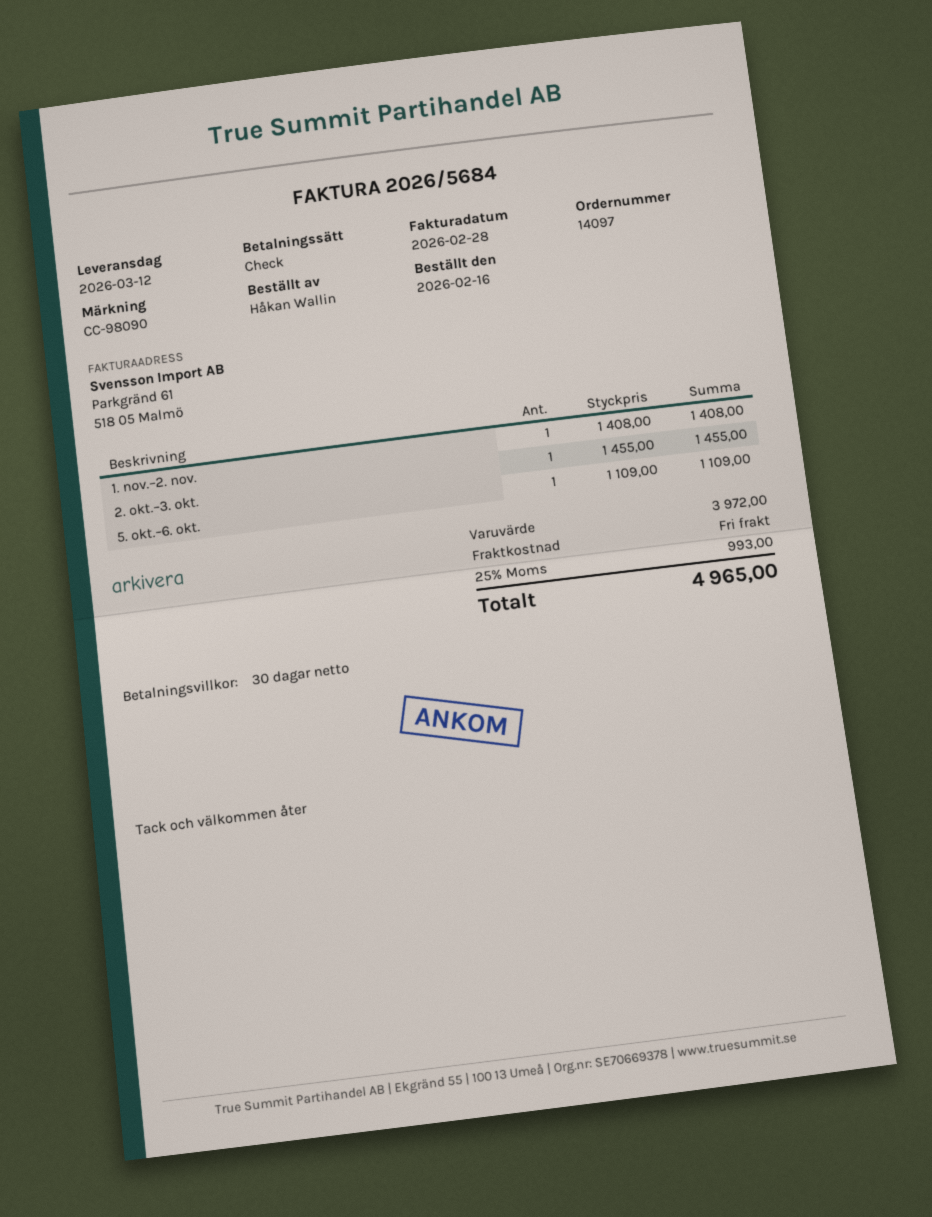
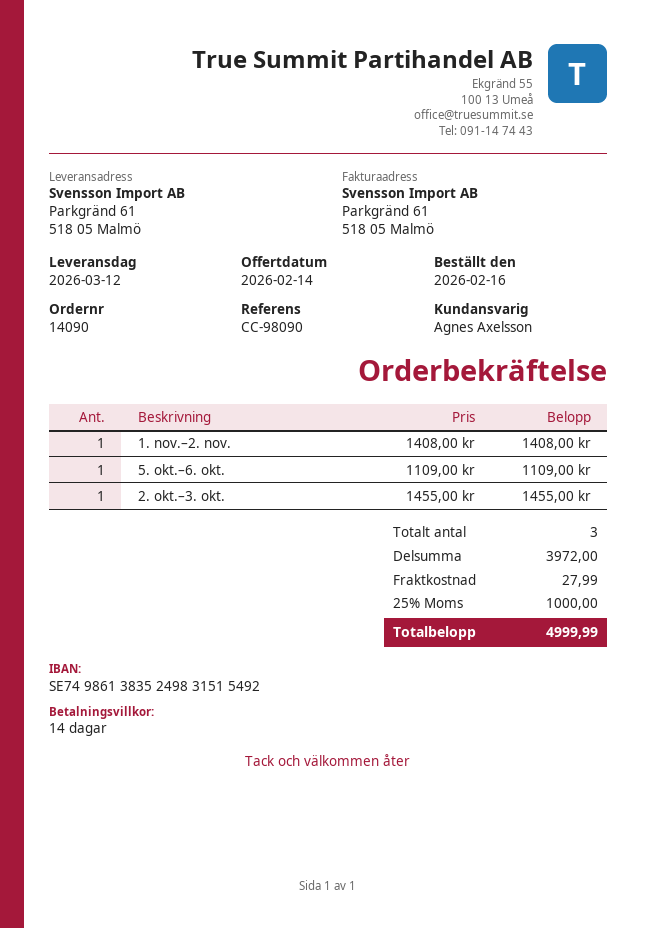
order number: 14097 -> 14090
payment terms: 30 days -> 14 days
shipping: 0.00 -> 27.99
tax: 25% = 993.00 -> 25% = 1000.00
total: 4965.00 -> 4999.99

